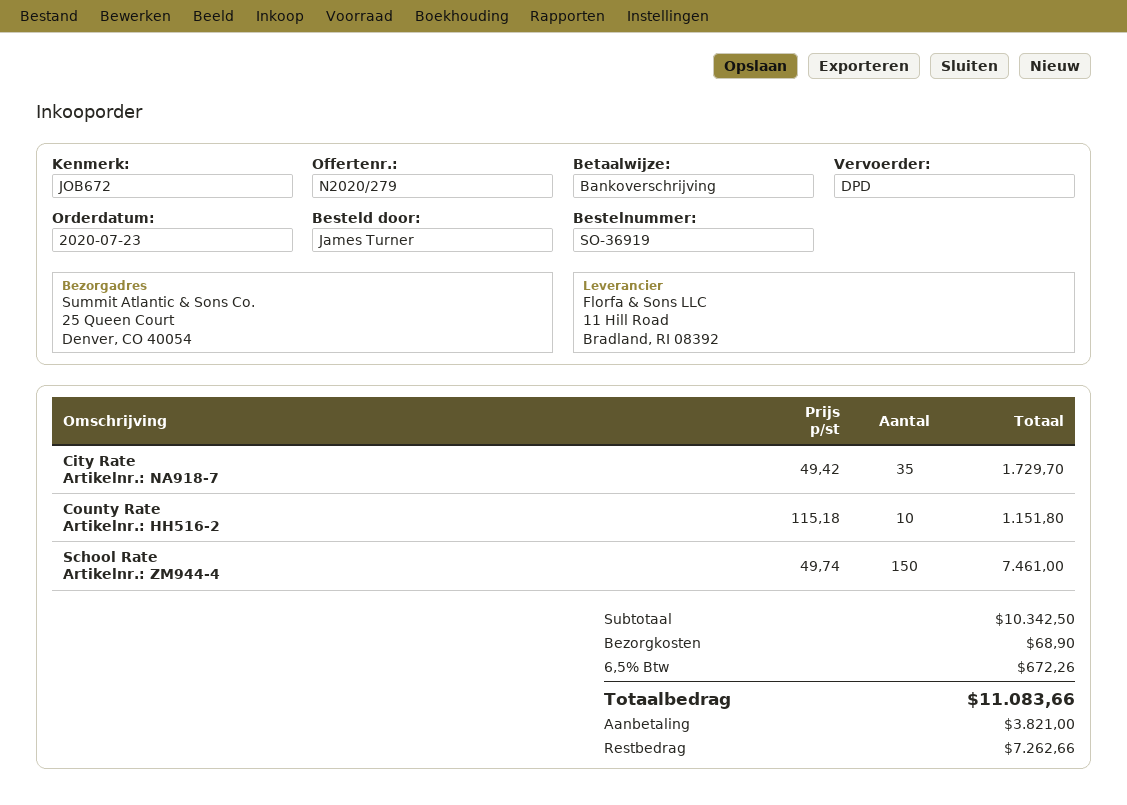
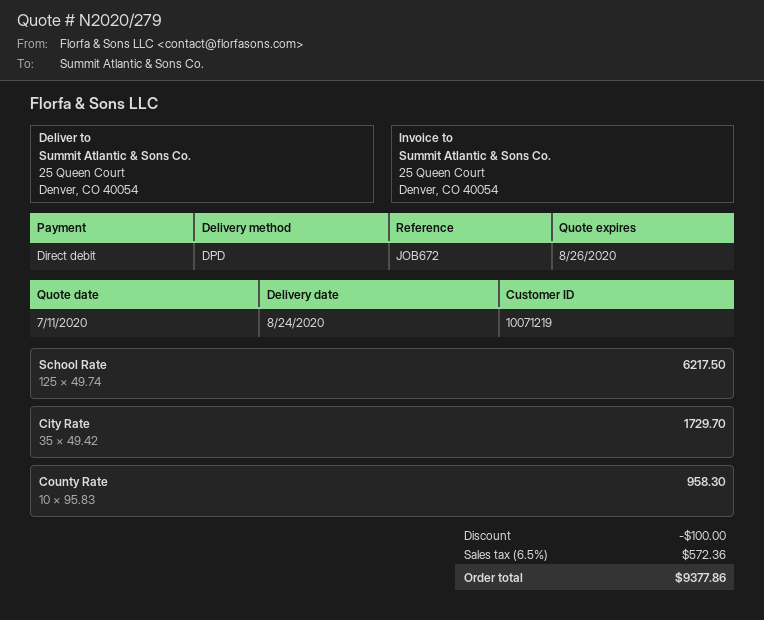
payment method: bank transfer -> direct debit
County Rate: 10 x 115.18 = 1151.80 -> 10 x 95.83 = 958.30
School Rate: 150 x 49.74 = 7461.00 -> 125 x 49.74 = 6217.50
discount: none -> 100.00
shipping: 68.90 -> none
tax: 6.5% = 672.26 -> 6.5% = 572.36
total: 11083.66 -> 9377.86

